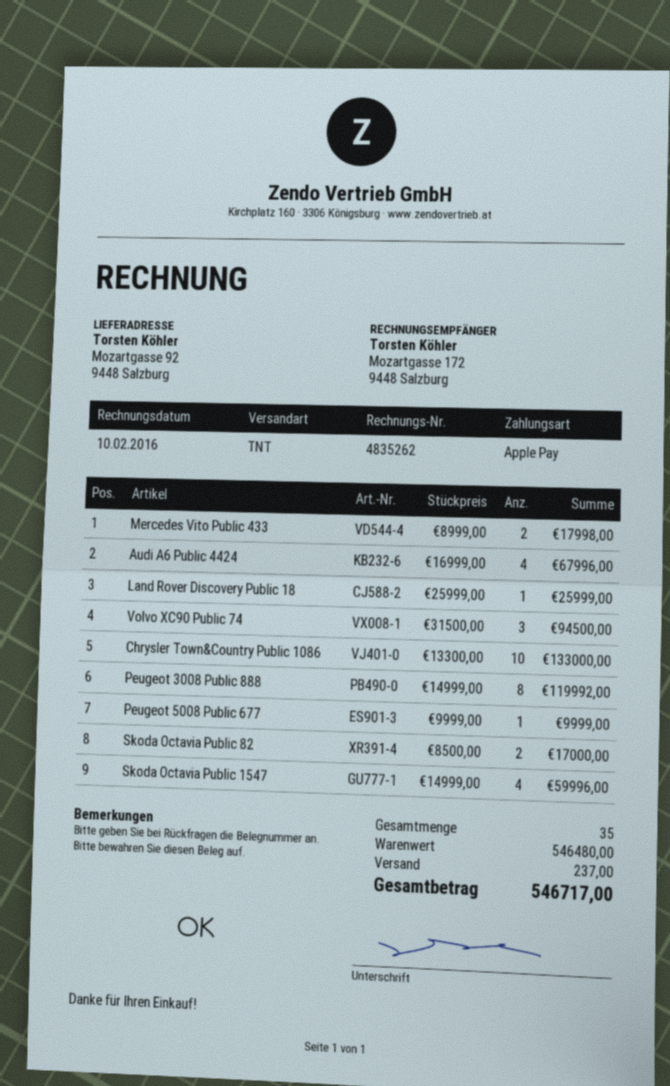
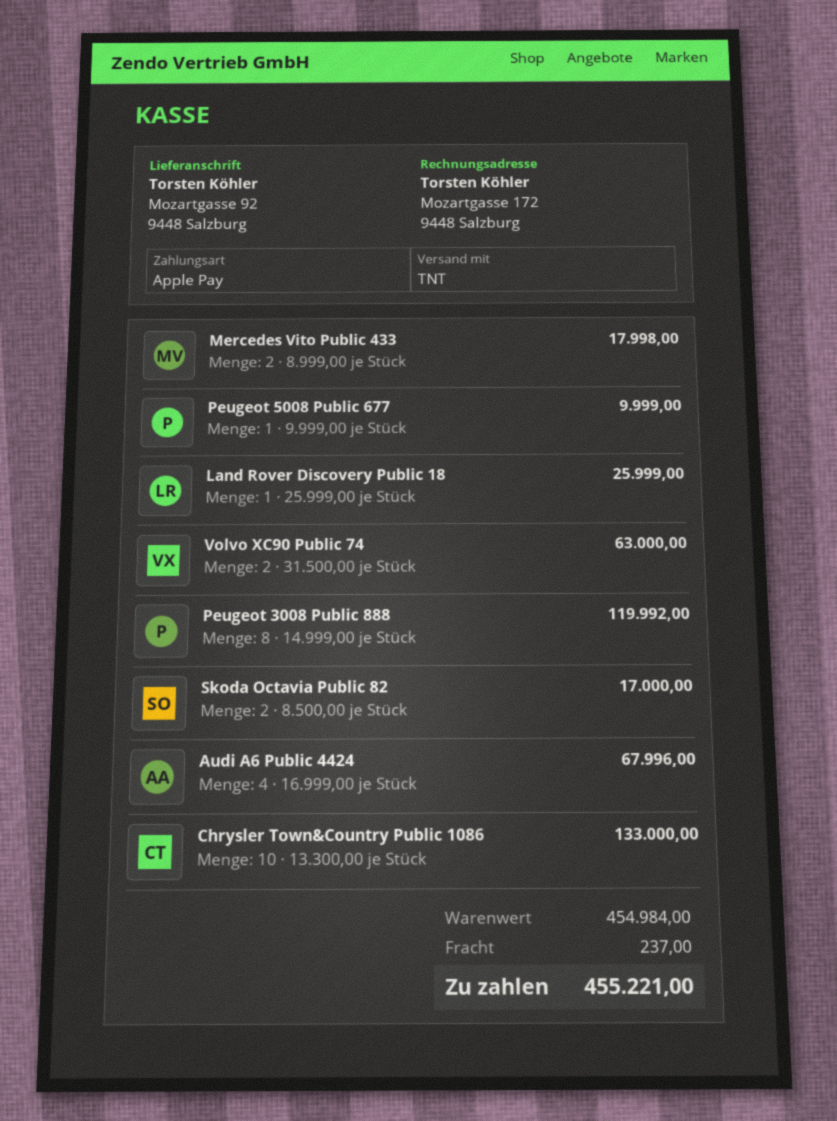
Volvo XC90 Public 74: 3 x 31500.00 = 94500.00 -> 2 x 31500.00 = 63000.00
Skoda Octavia Public 1547: 4 x 14999.00 = 59996.00 -> none
subtotal: 546480.00 -> 454984.00
total: 546717.00 -> 455221.00

